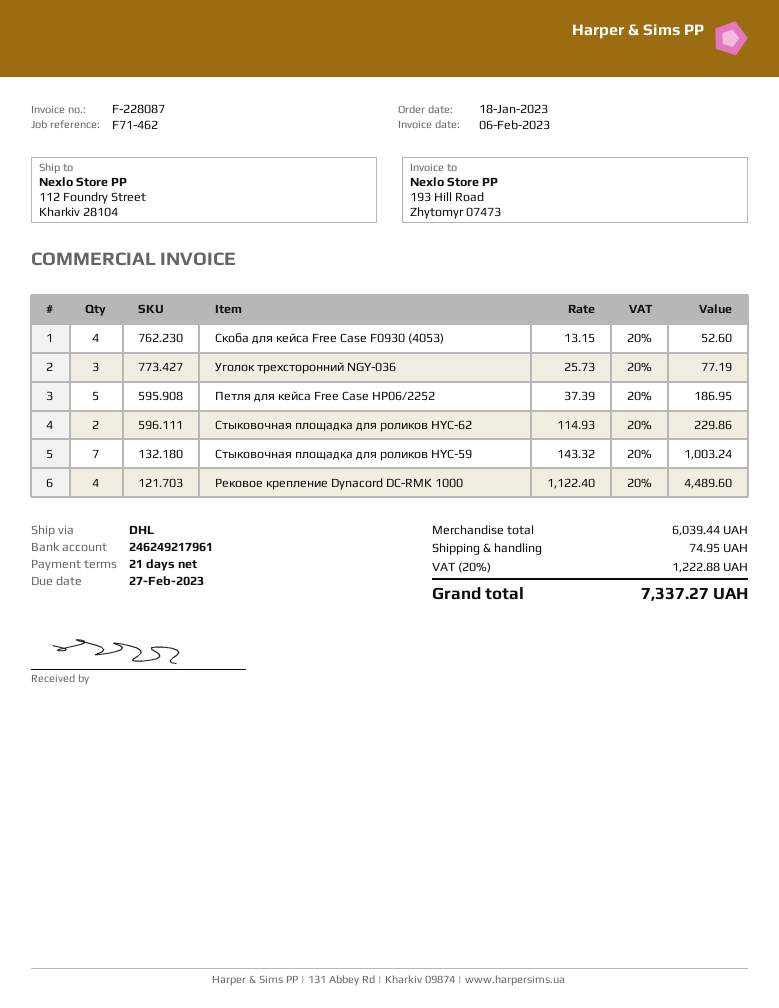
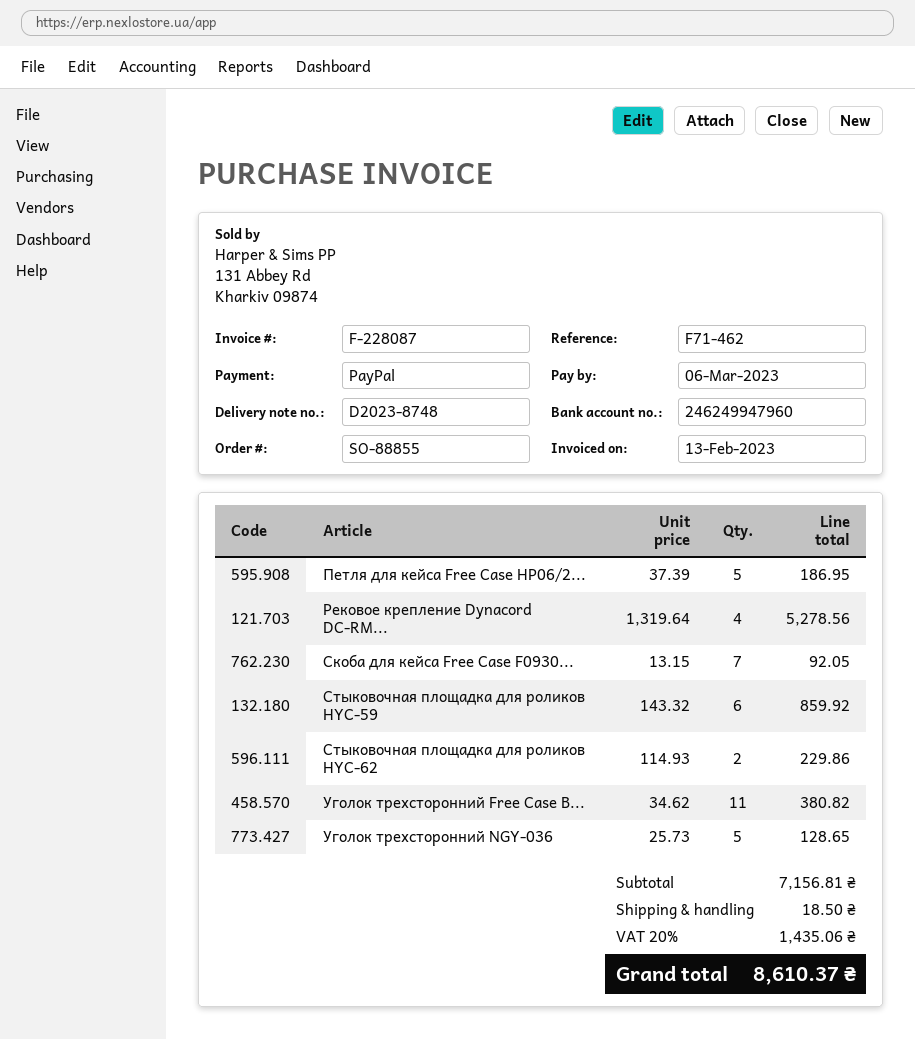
invoice date: 2023-02-06 -> 2023-02-13
due date: 2023-02-27 -> 2023-03-06
bank account: 246249217961 -> 246249947960
Скоба для кейса Free Case F0930 (4053): 4 x 13.15 = 52.60 -> 7 x 13.15 = 92.05
Уголок трехсторонний NGY-036: 3 x 25.73 = 77.19 -> 5 x 25.73 = 128.65
Стыковочная площадка для роликов HYC-59: 7 x 143.32 = 1003.24 -> 6 x 143.32 = 859.92
Рековое крепление Dynacord DC-RMK 1000: 4 x 1122.40 = 4489.60 -> 4 x 1319.64 = 5278.56
Уголок трехсторонний Free Case B...: none -> 11 x 34.62 = 380.82
subtotal: 6039.44 -> 7156.81
shipping: 74.95 -> 18.50
tax: 20% = 1222.88 -> 20% = 1435.06
total: 7337.27 -> 8610.37

